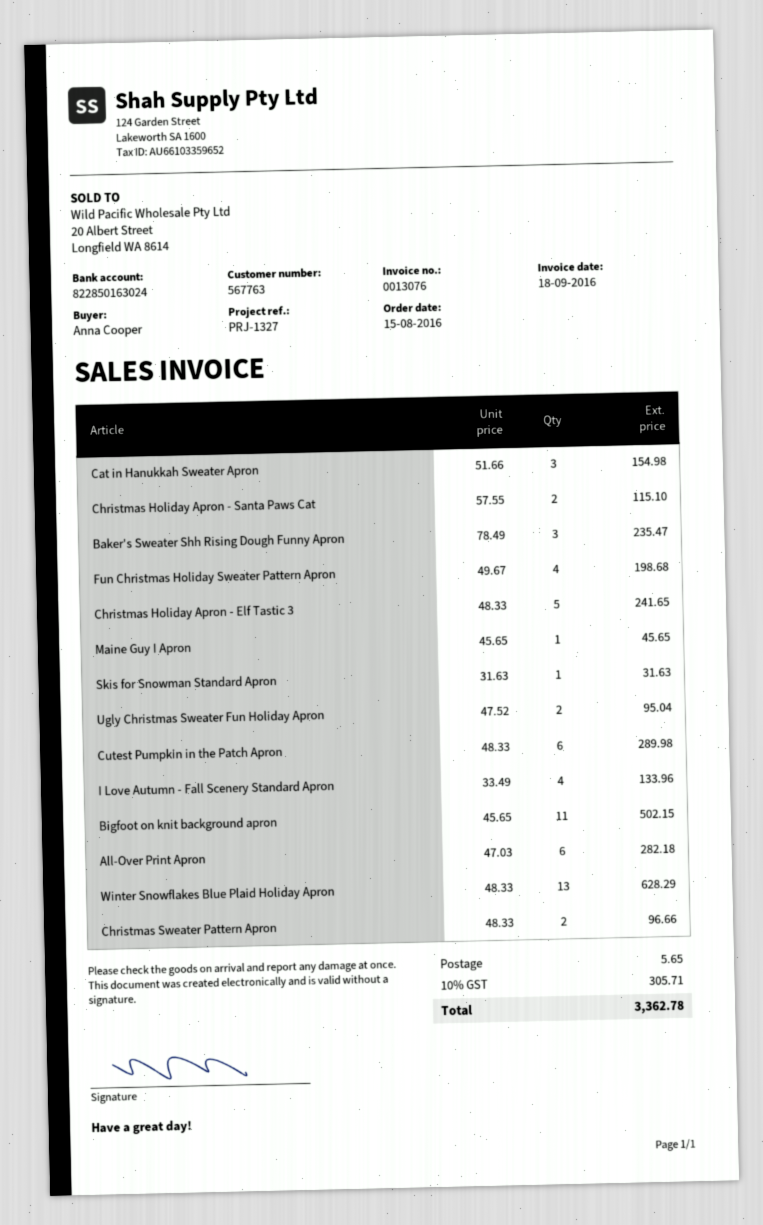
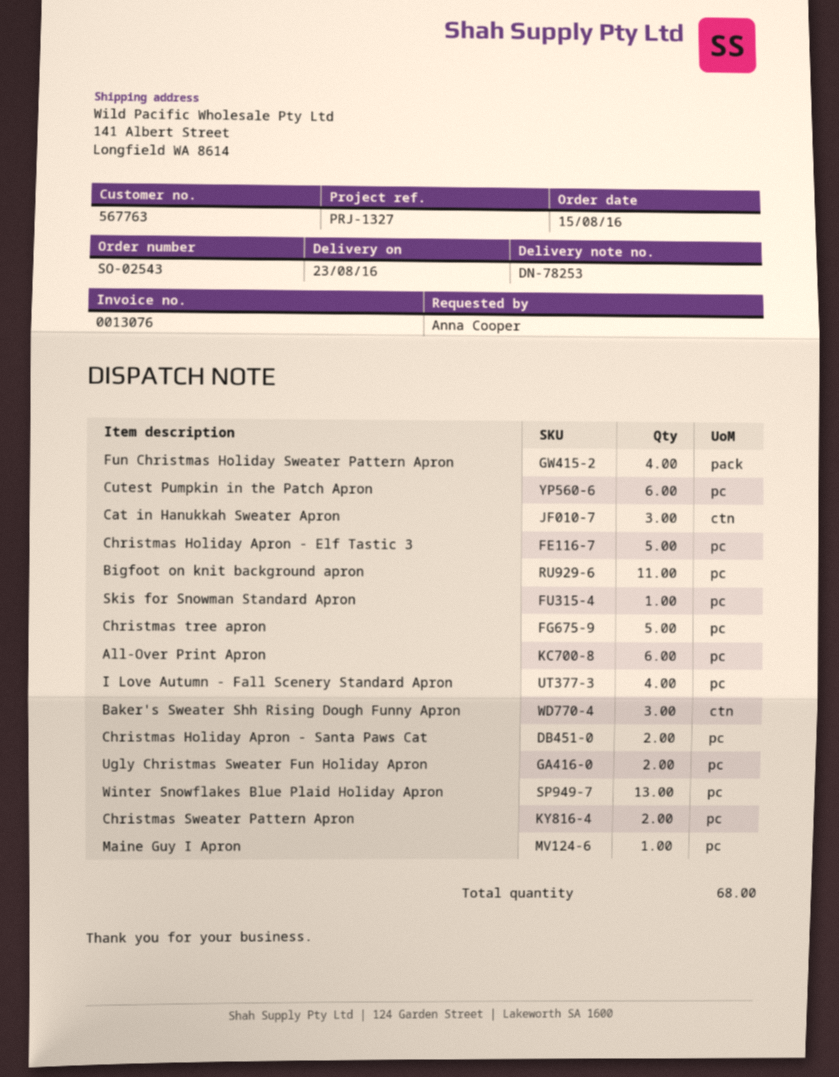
Christmas tree apron: none -> 5

